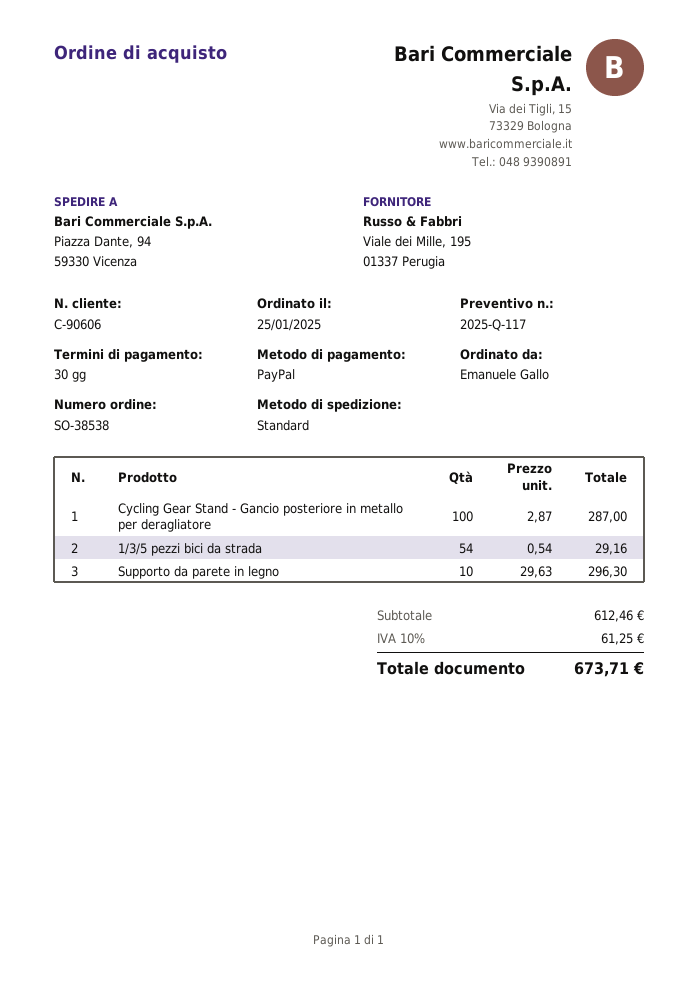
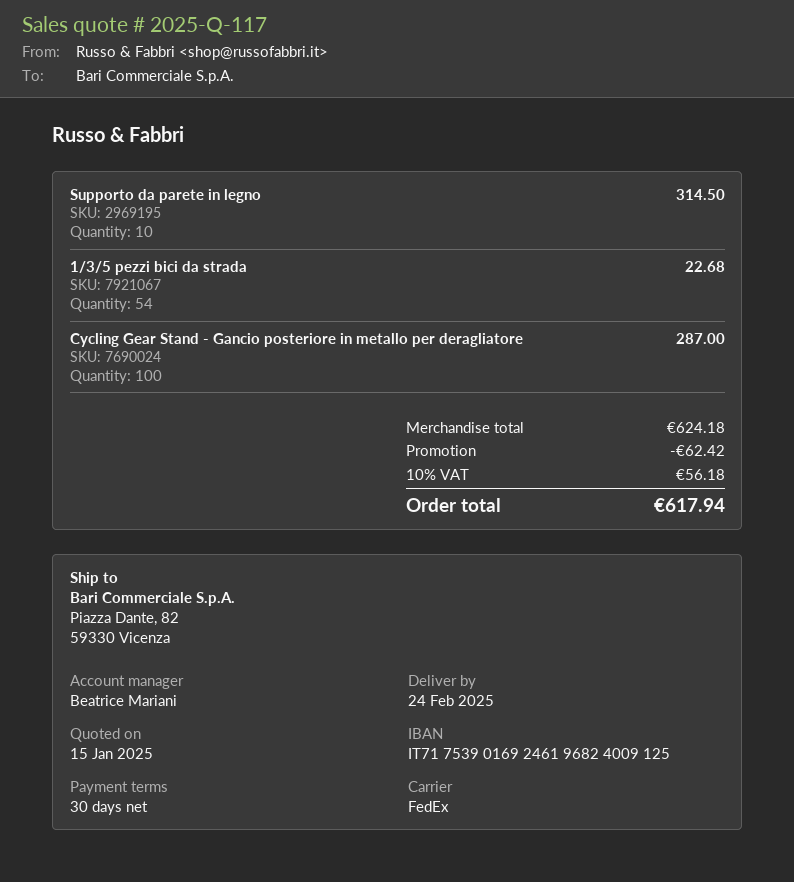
shipping method: standard -> FedEx
ship to: Piazza Dante, 94, 59330 Vicenza -> Piazza Dante, 82, 59330 Vicenza
1/3/5 pezzi bici da strada: 54 for 29.16 -> 54 for 22.68
Supporto da parete in legno: 10 for 296.30 -> 10 for 314.50
subtotal: 612.46 -> 624.18
discount: none -> 62.42
tax: 10% = 61.25 -> 10% = 56.18
total: 673.71 -> 617.94

